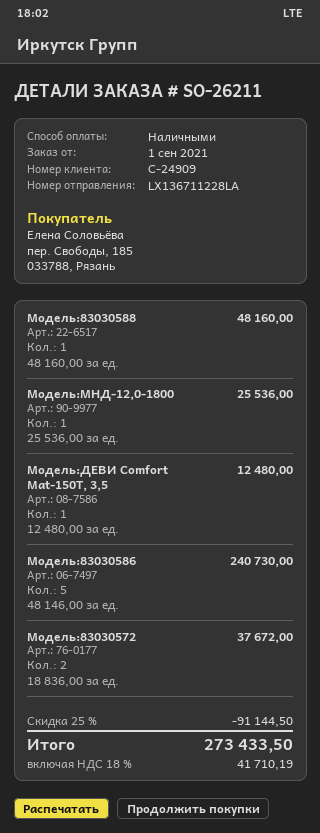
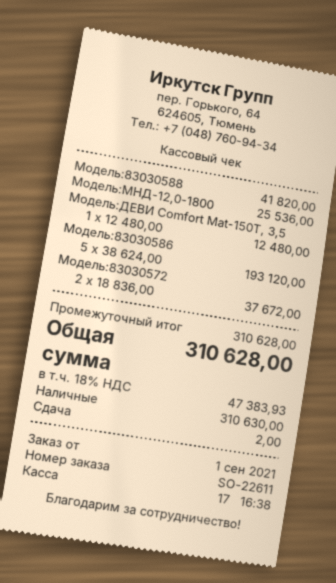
order number: SO-26211 -> SO-22611
Модель:83030588: 1 x 48160.00 = 48160.00 -> 1 x 41820.00 = 41820.00
Модель:83030586: 5 x 48146.00 = 240730.00 -> 5 x 38624.00 = 193120.00
discount: 25% = 91144.50 -> none
tax: 18% = 41710.19 -> 18% = 47383.93
total: 273433.50 -> 310628.00

